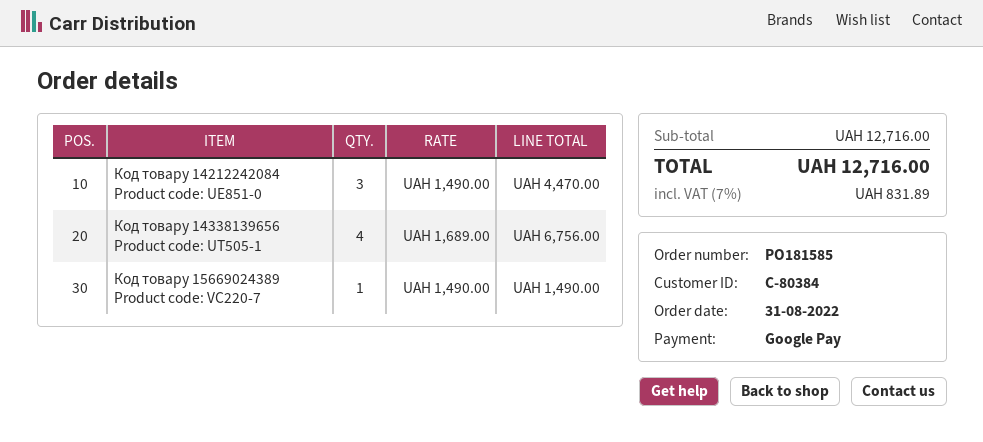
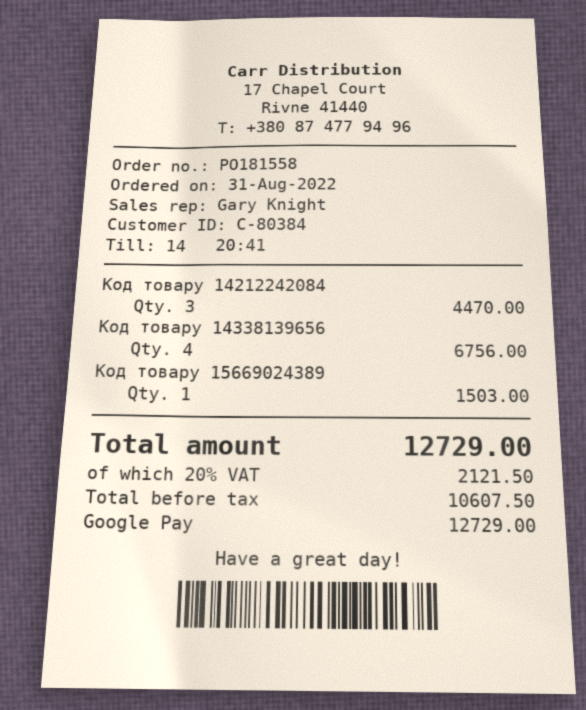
order number: PO181585 -> PO181558
Код товару 15669024389: 1 for 1490.00 -> 1 for 1503.00
tax: 7% = 831.89 -> 20% = 2121.50
total: 12716.00 -> 12729.00

